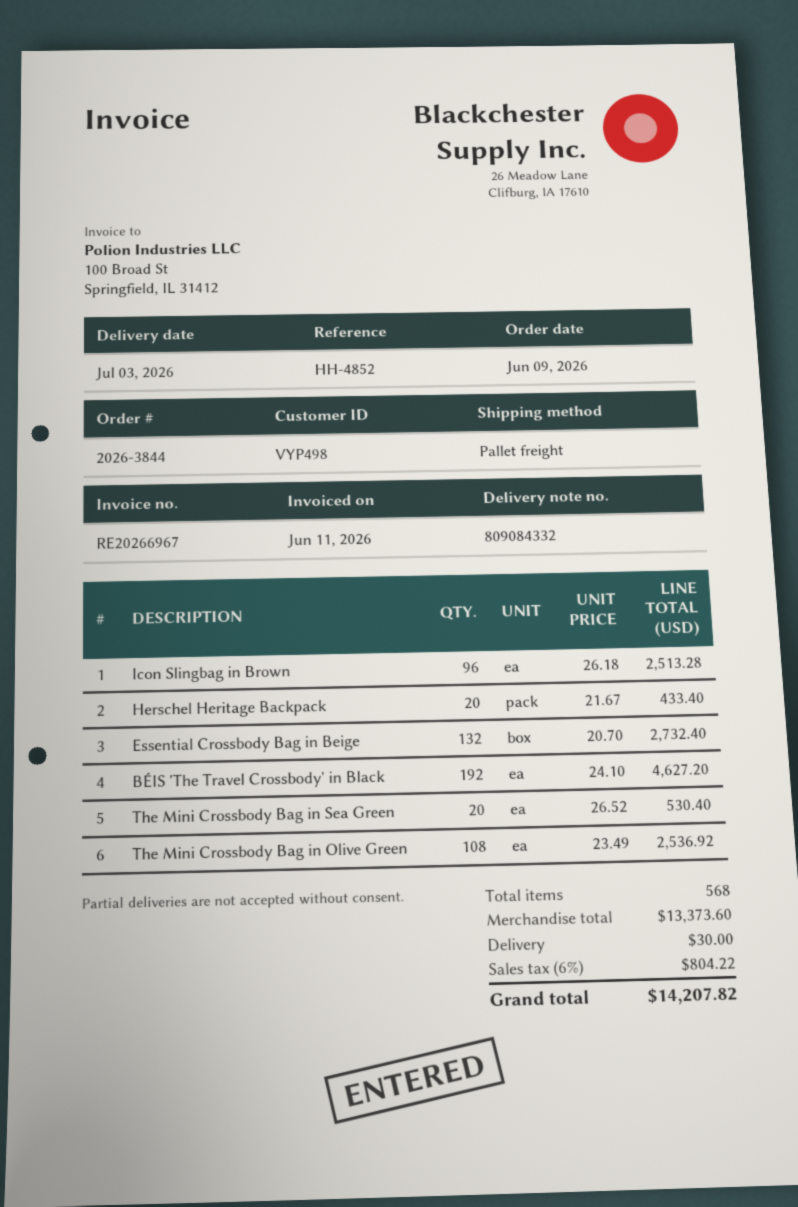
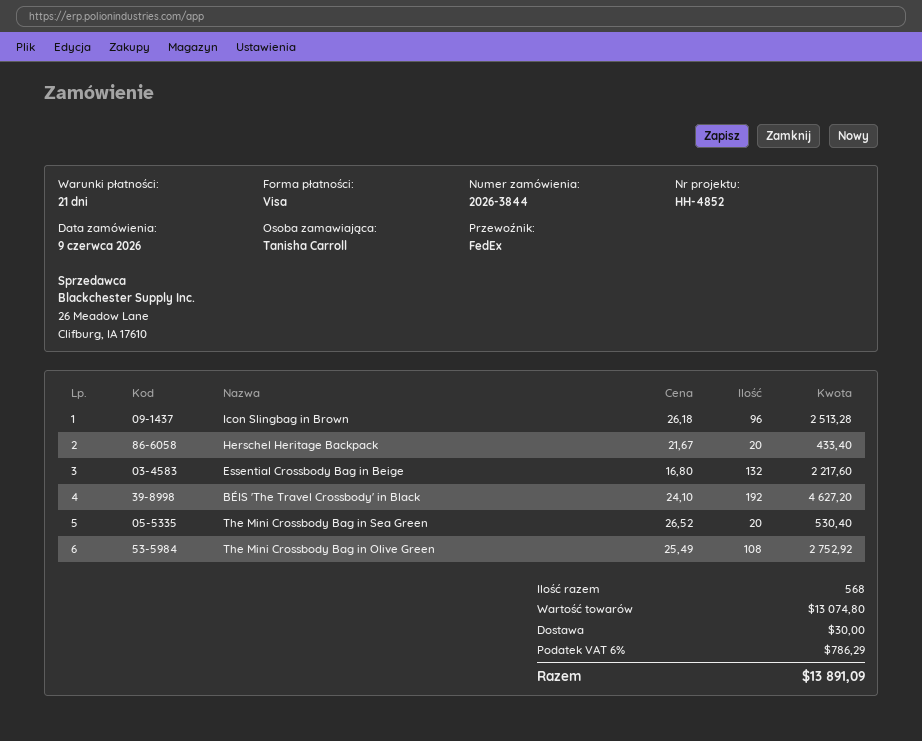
shipping method: pallet freight -> FedEx
Essential Crossbody Bag in Beige: 132 x 20.70 = 2732.40 -> 132 x 16.80 = 2217.60
The Mini Crossbody Bag in Olive Green: 108 x 23.49 = 2536.92 -> 108 x 25.49 = 2752.92
subtotal: 13373.60 -> 13074.80
tax: 6% = 804.22 -> 6% = 786.29
total: 14207.82 -> 13891.09

